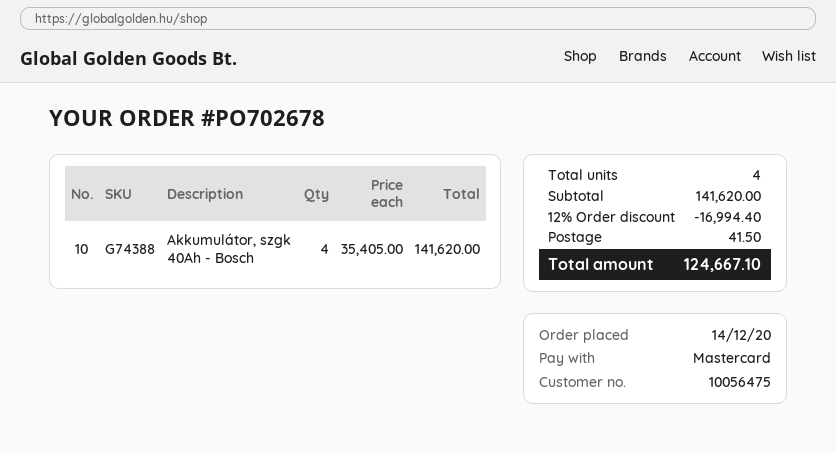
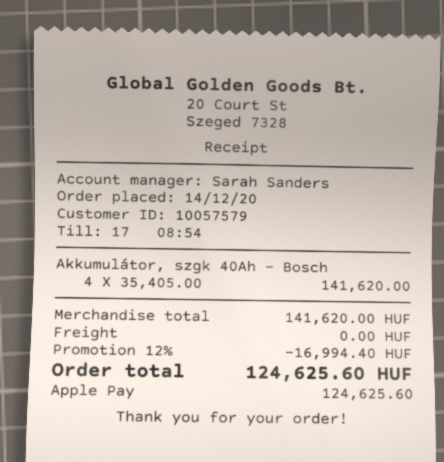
customer number: 10056475 -> 10057579
payment method: Mastercard -> Apple Pay
shipping: 41.50 -> 0.00
total: 124667.10 -> 124625.60

